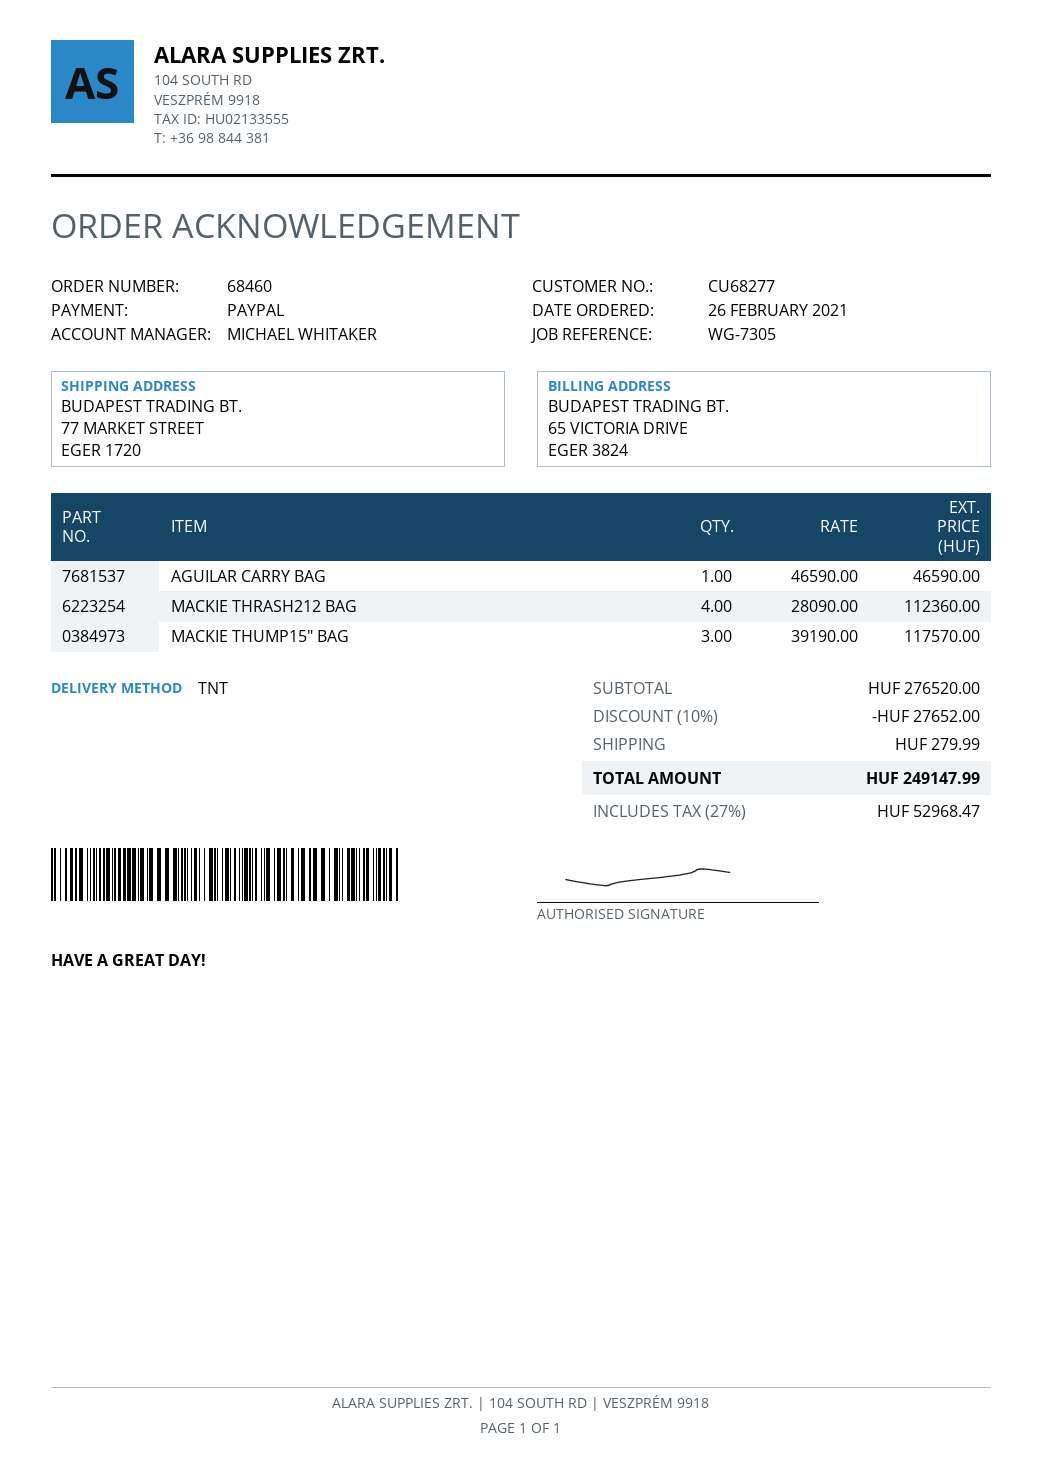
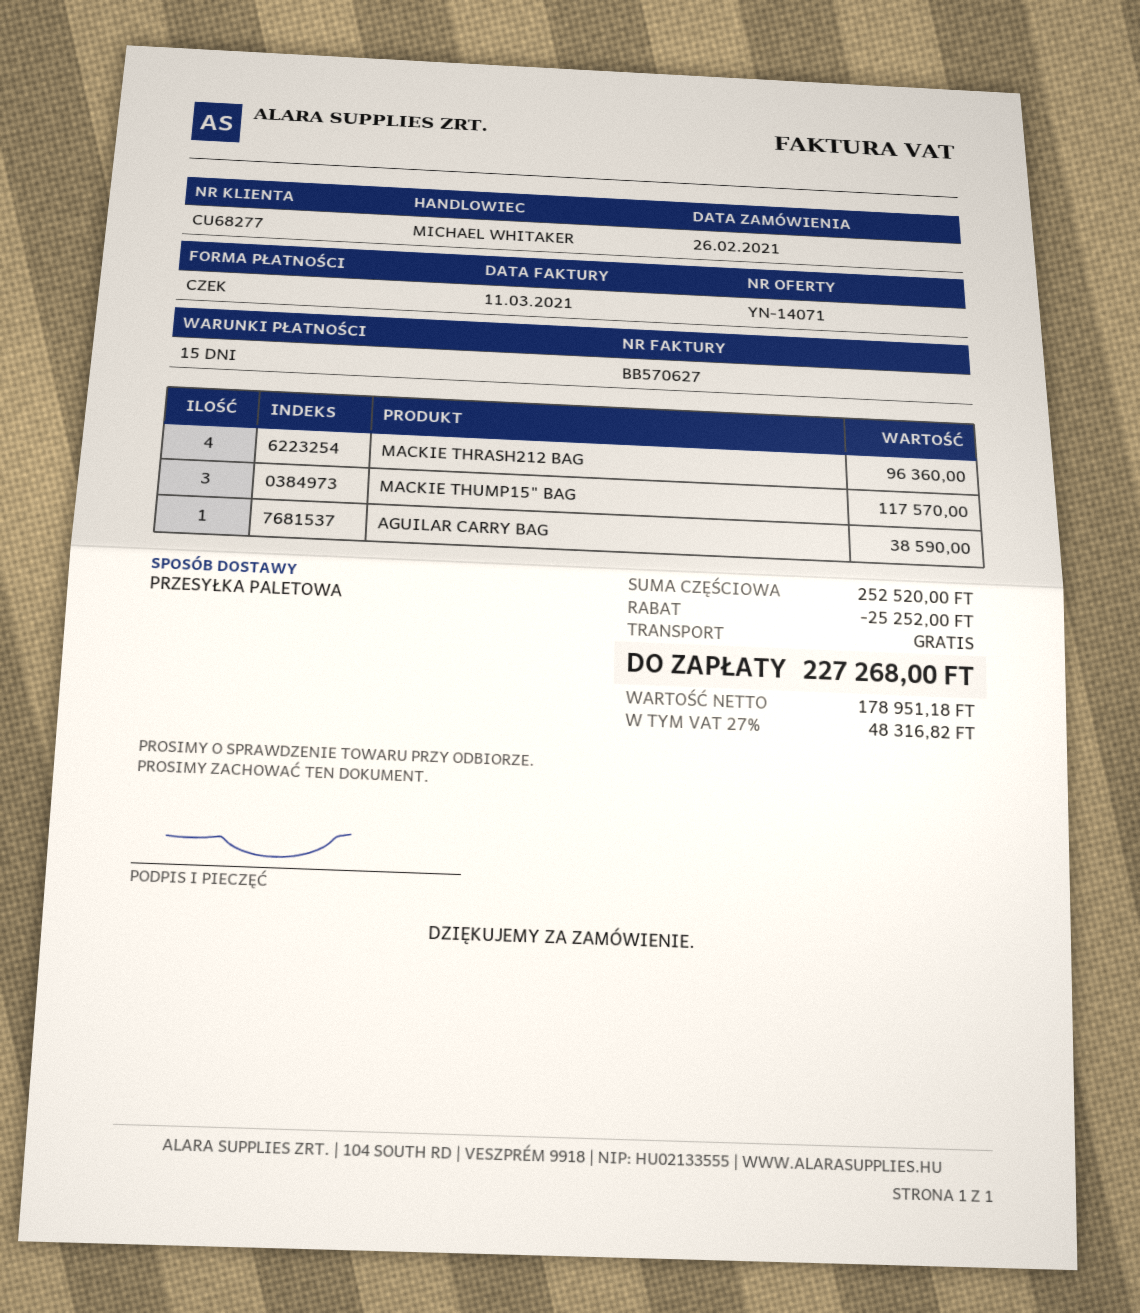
payment method: PayPal -> cheque
shipping method: TNT -> pallet freight
AGUILAR CARRY BAG: 1 for 46590.00 -> 1 for 38590.00
MACKIE THRASH212 BAG: 4 for 112360.00 -> 4 for 96360.00
subtotal: 276520.00 -> 252520.00
discount: 27652.00 -> 25252.00
shipping: 279.99 -> 0.00
tax: 27% = 52968.47 -> 27% = 48316.82
total: 249147.99 -> 227268.00

